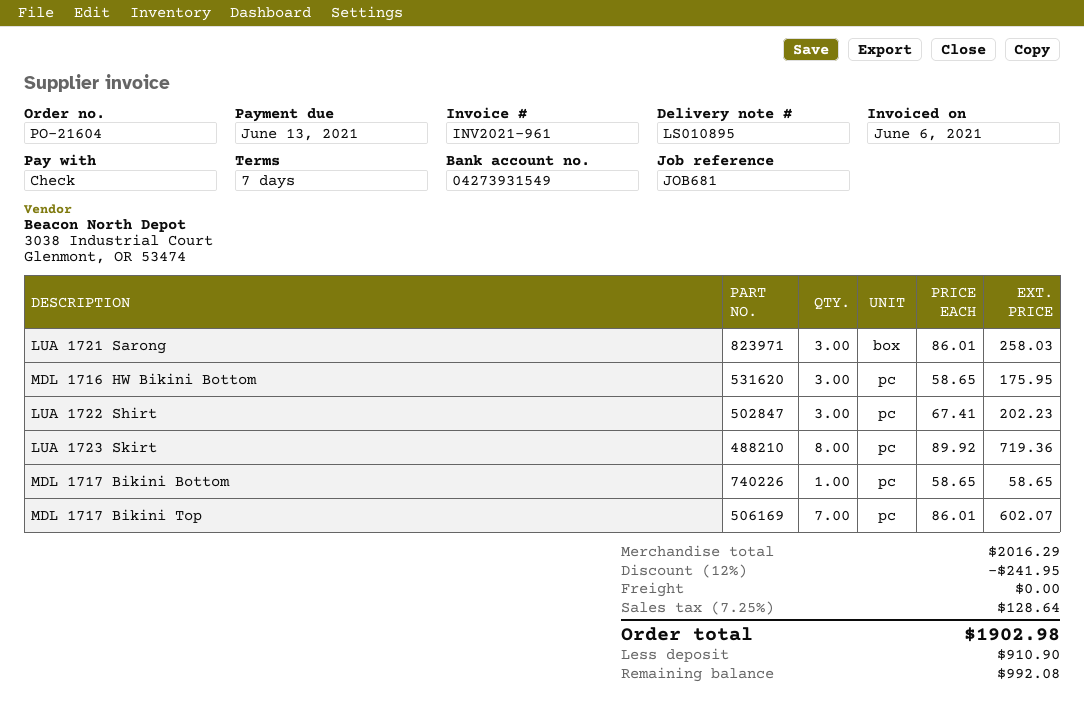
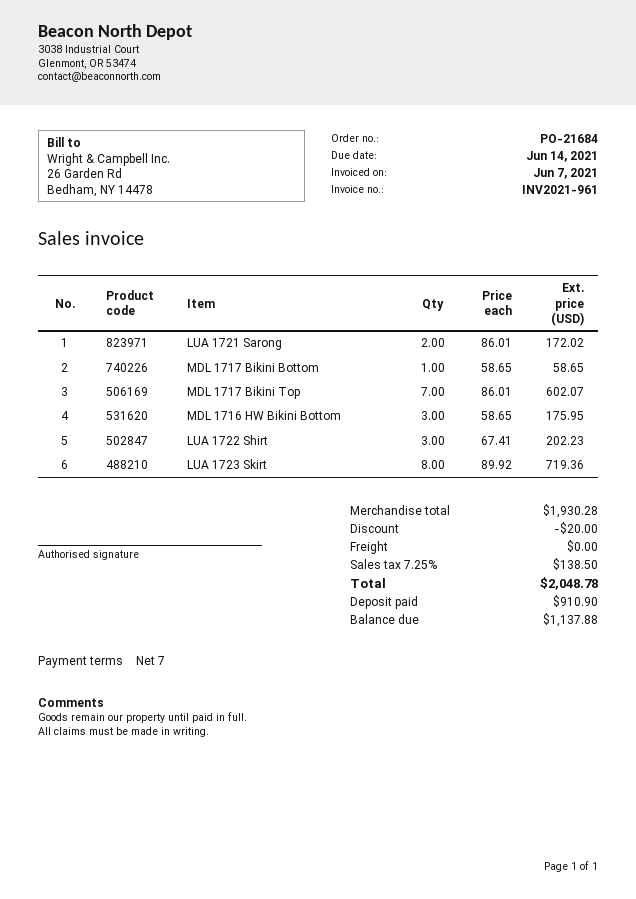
order number: PO-21604 -> PO-21684
invoice date: 2021-06-06 -> 2021-06-07
due date: 2021-06-13 -> 2021-06-14
LUA 1721 Sarong: 3 x 86.01 = 258.03 -> 2 x 86.01 = 172.02
subtotal: 2016.29 -> 1930.28
discount: 241.95 -> 20.00
tax: 7.25% = 128.64 -> 7.25% = 138.50
total: 1902.98 -> 2048.78
balance: 992.08 -> 1137.88

